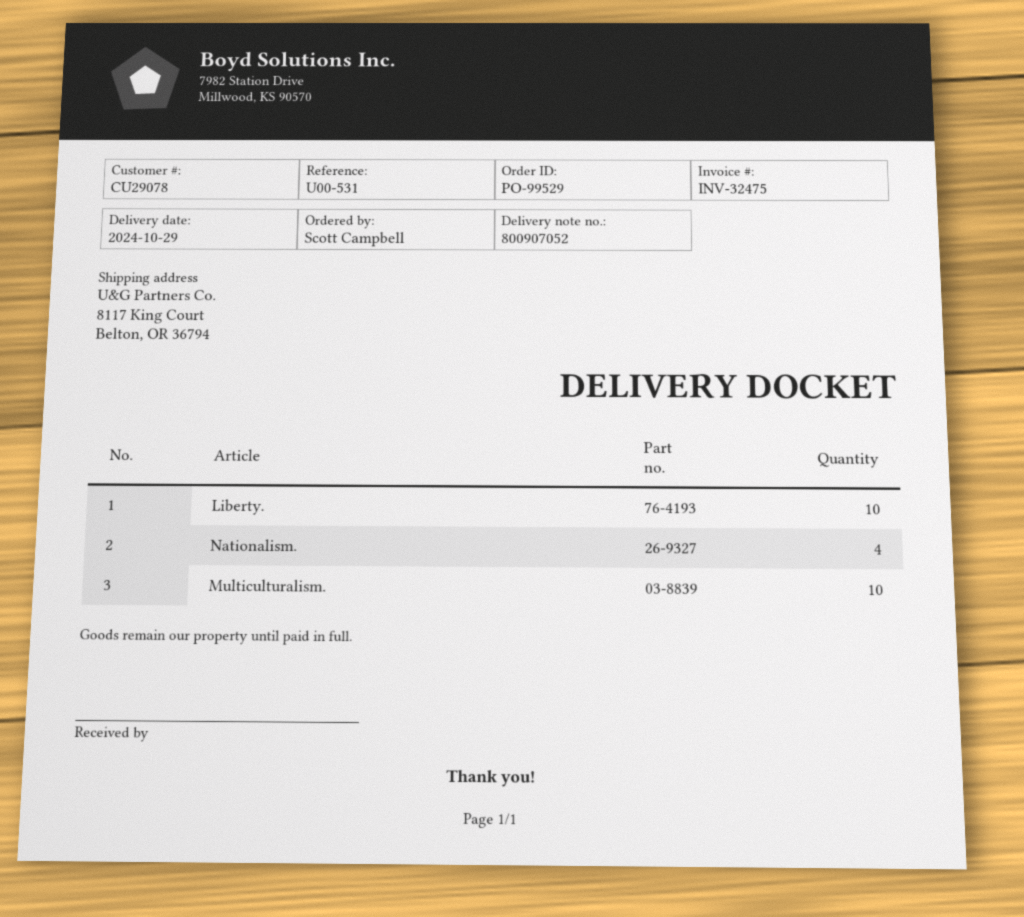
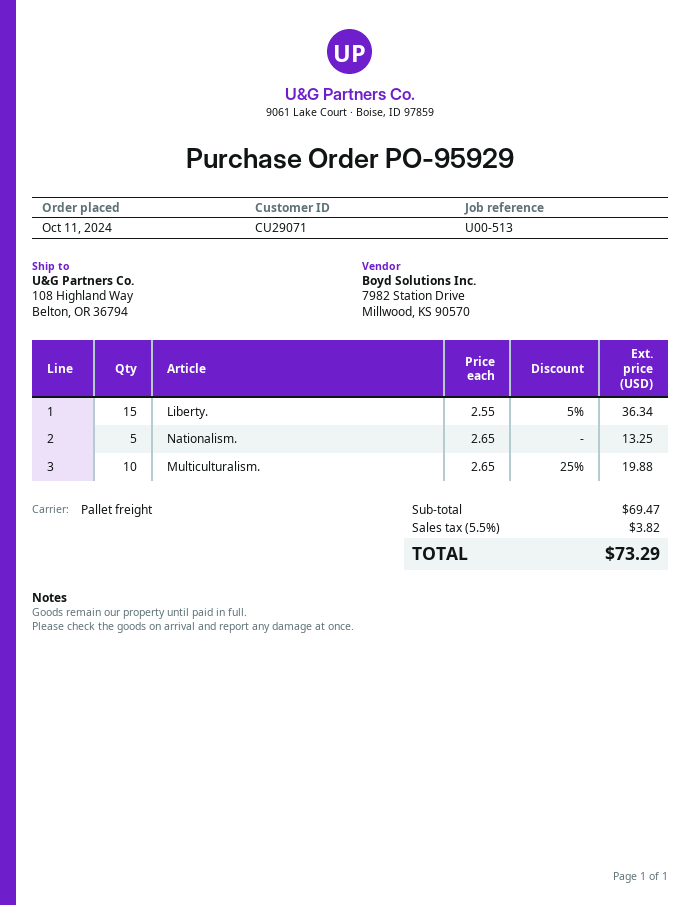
order number: PO-99529 -> PO-95929
customer number: CU29078 -> CU29071
reference: U00-531 -> U00-513
ship to: 8117 King Court, Belton, OR 36794 -> 108 Highland Way, Belton, OR 36794
Liberty.: 10 -> 15
Nationalism.: 4 -> 5

